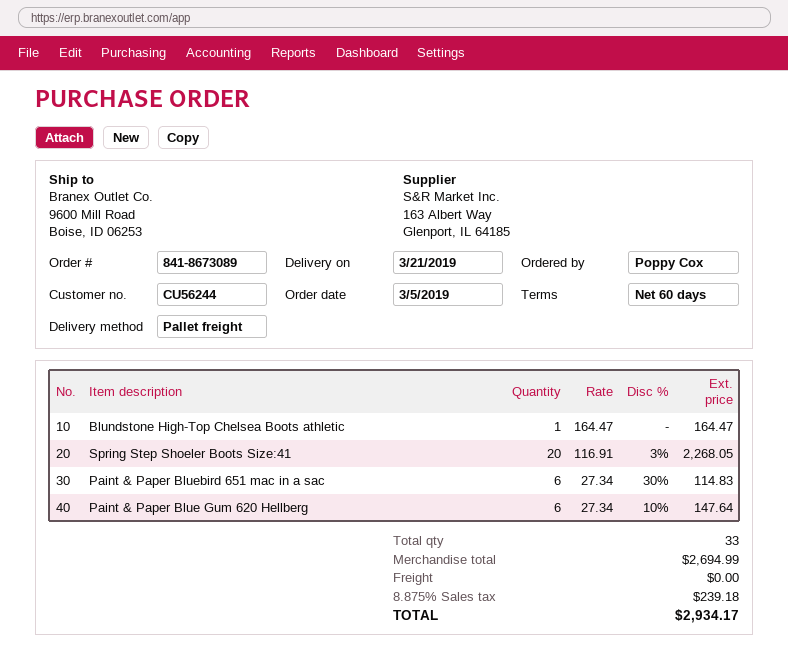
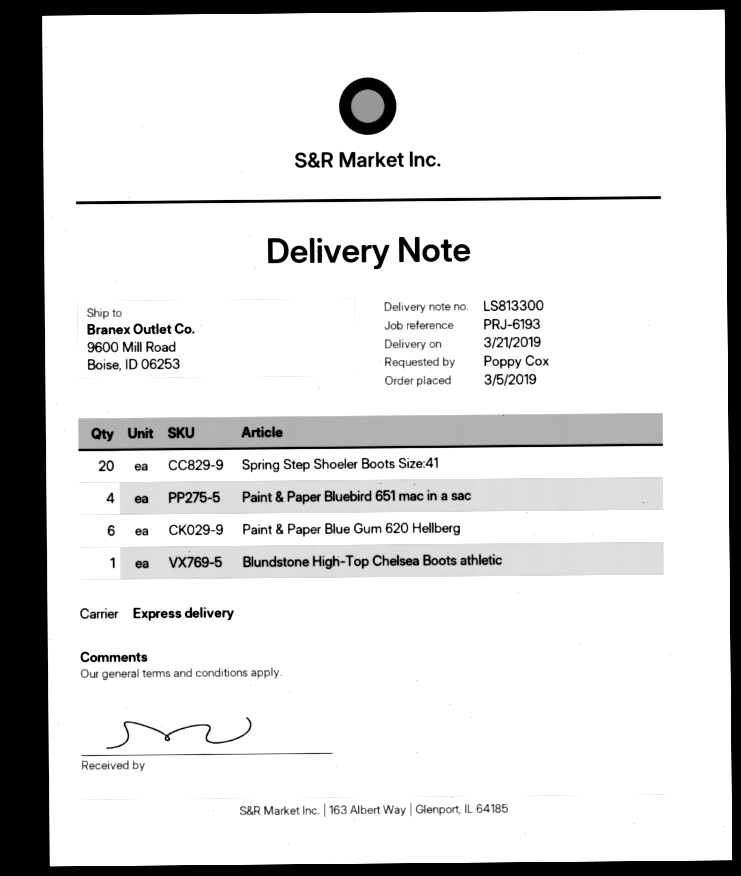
shipping method: pallet freight -> express
Paint & Paper Bluebird 651 mac in a sac: 6 -> 4

